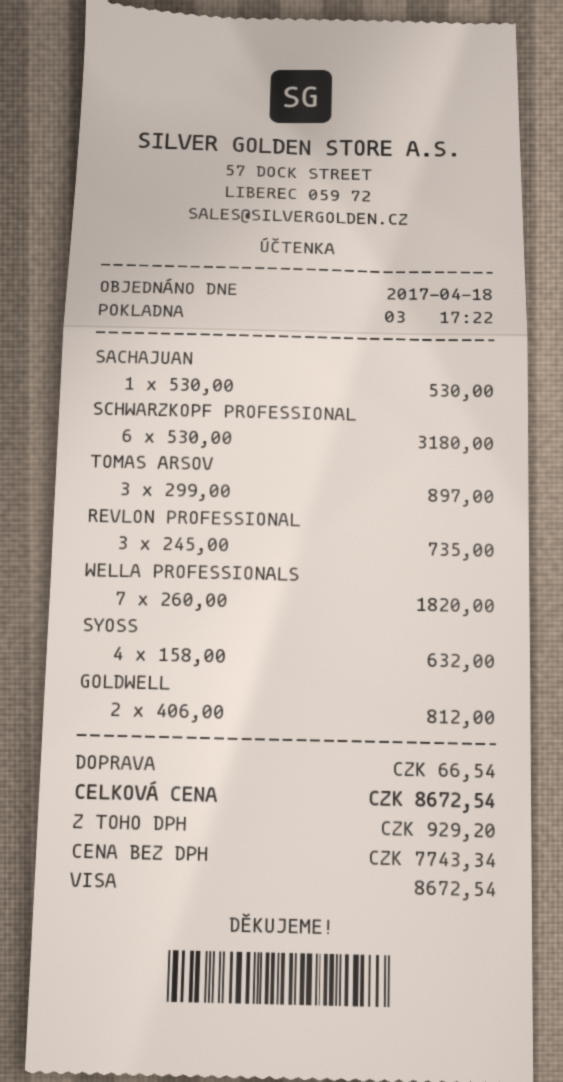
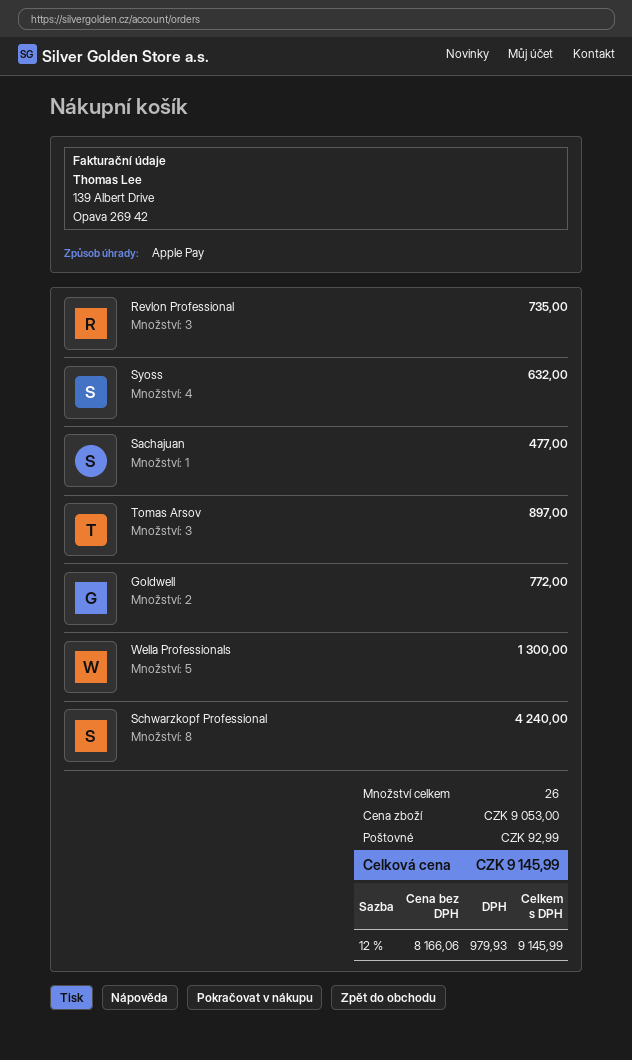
payment method: Visa -> Apple Pay
SACHAJUAN: 1 for 530.00 -> 1 for 477.00
SCHWARZKOPF PROFESSIONAL: 6 for 3180.00 -> 8 for 4240.00
WELLA PROFESSIONALS: 7 for 1820.00 -> 5 for 1300.00
GOLDWELL: 2 for 812.00 -> 2 for 772.00
shipping: 66.54 -> 92.99
net: 7743.34 -> 8166.06
tax: 929.20 -> 979.93
total: 8672.54 -> 9145.99

